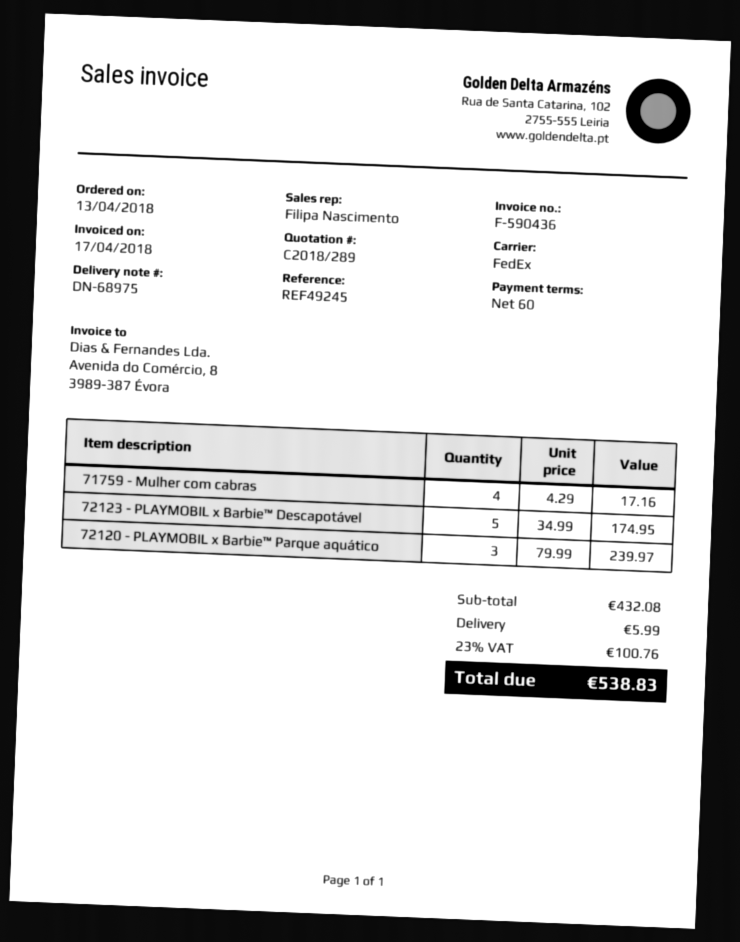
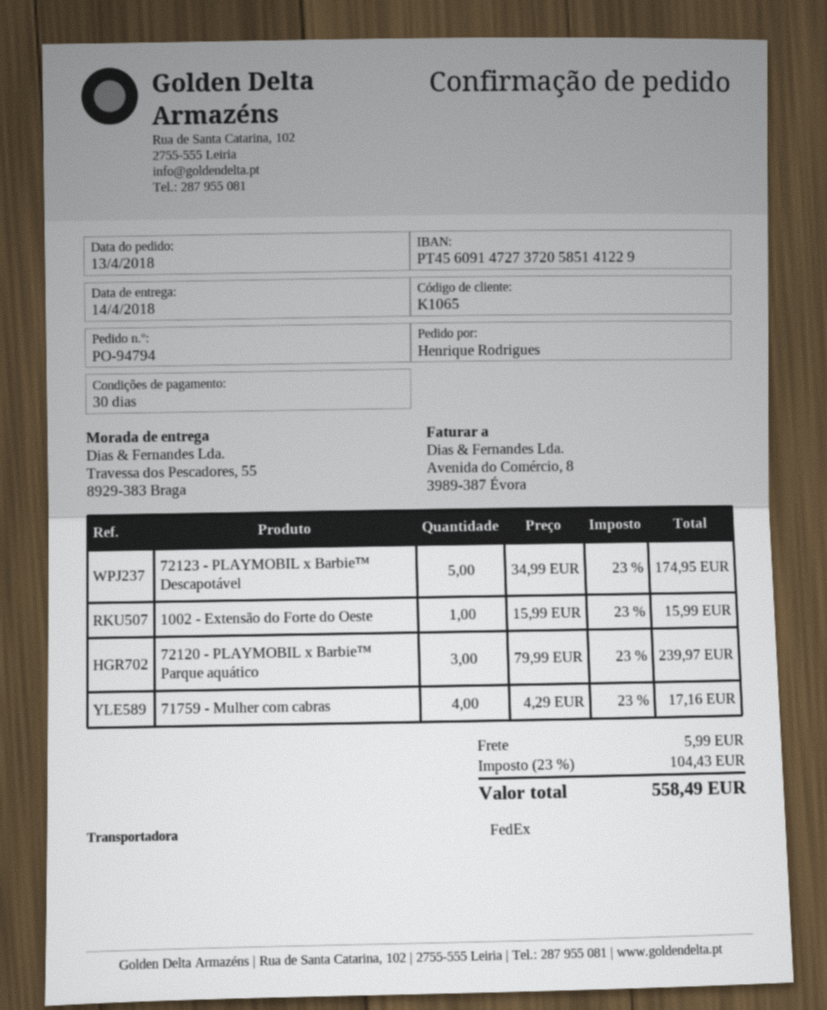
payment terms: 60 days -> 30 days
1002 - Extensão do Forte do Oeste: none -> 1 x 15.99 = 15.99
tax: 23% = 100.76 -> 23% = 104.43
total: 538.83 -> 558.49

